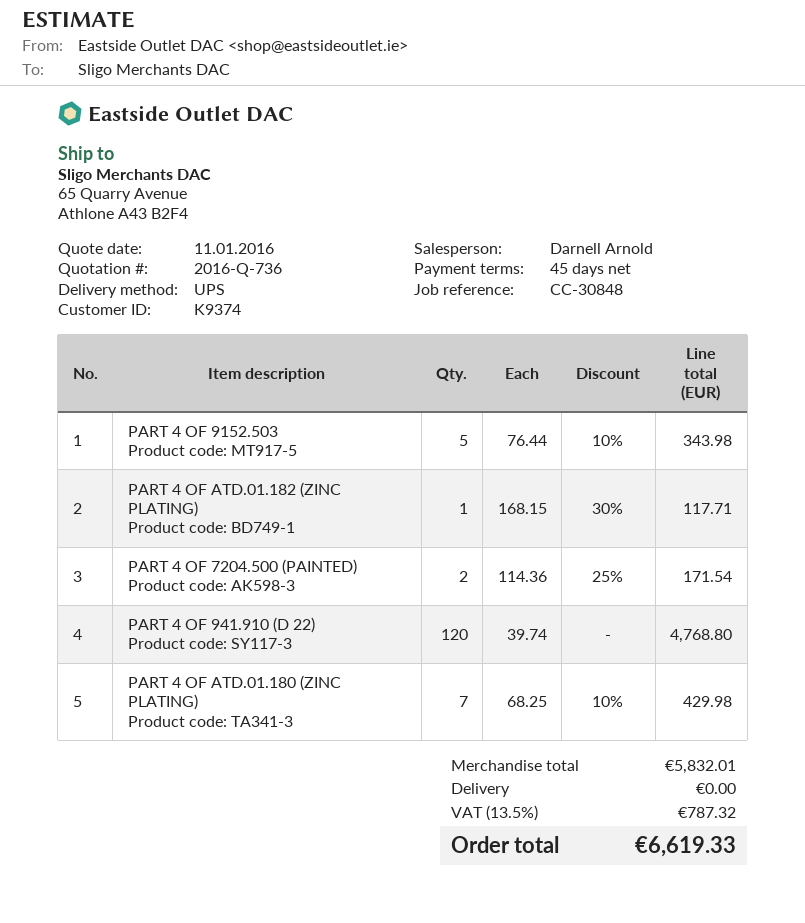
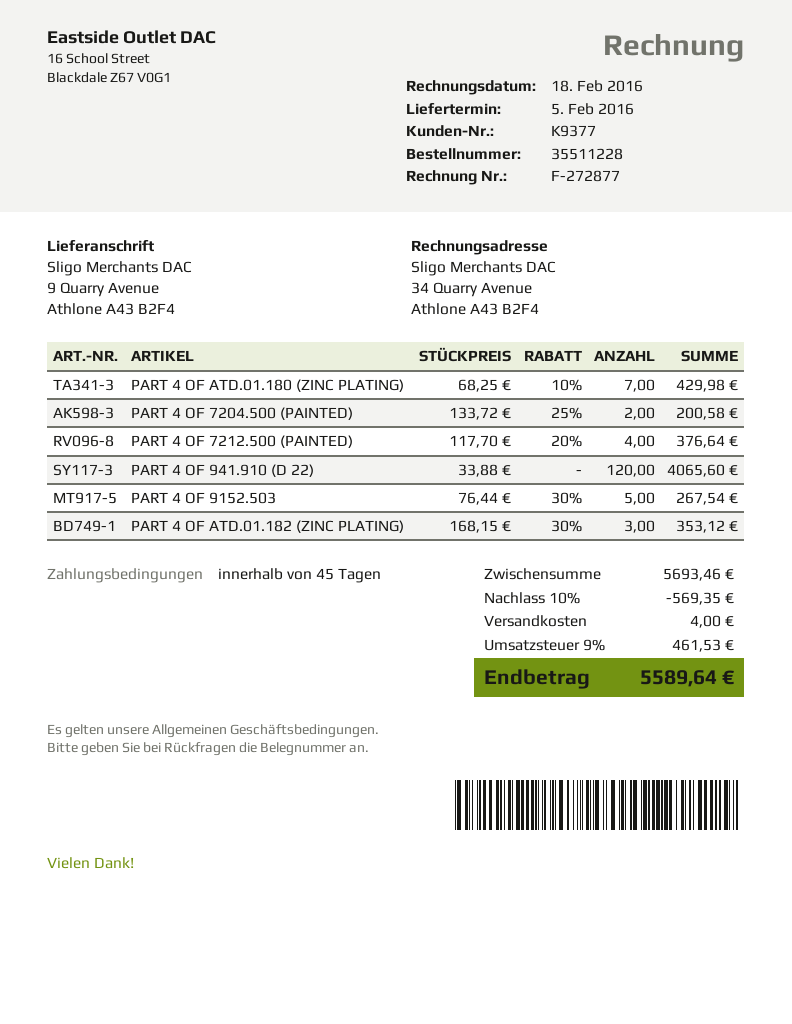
customer number: K9374 -> K9377
ship to: 65 Quarry Avenue, Athlone A43 B2F4 -> 9 Quarry Avenue, Athlone A43 B2F4
PART 4 OF 9152.503: 5 x 76.44 - 10% = 343.98 -> 5 x 76.44 - 30% = 267.54
PART 4 OF ATD.01.182 (ZINC PLATING): 1 x 168.15 - 30% = 117.71 -> 3 x 168.15 - 30% = 353.12
PART 4 OF 7204.500 (PAINTED): 2 x 114.36 - 25% = 171.54 -> 2 x 133.72 - 25% = 200.58
PART 4 OF 941.910 (D 22): 120 x 39.74 = 4768.80 -> 120 x 33.88 = 4065.60
PART 4 OF 7212.500 (PAINTED): none -> 4 x 117.70 - 20% = 376.64
subtotal: 5832.01 -> 5693.46
discount: none -> 10% = 569.35
shipping: 0.00 -> 4.00
tax: 13.5% = 787.32 -> 9% = 461.53
total: 6619.33 -> 5589.64

